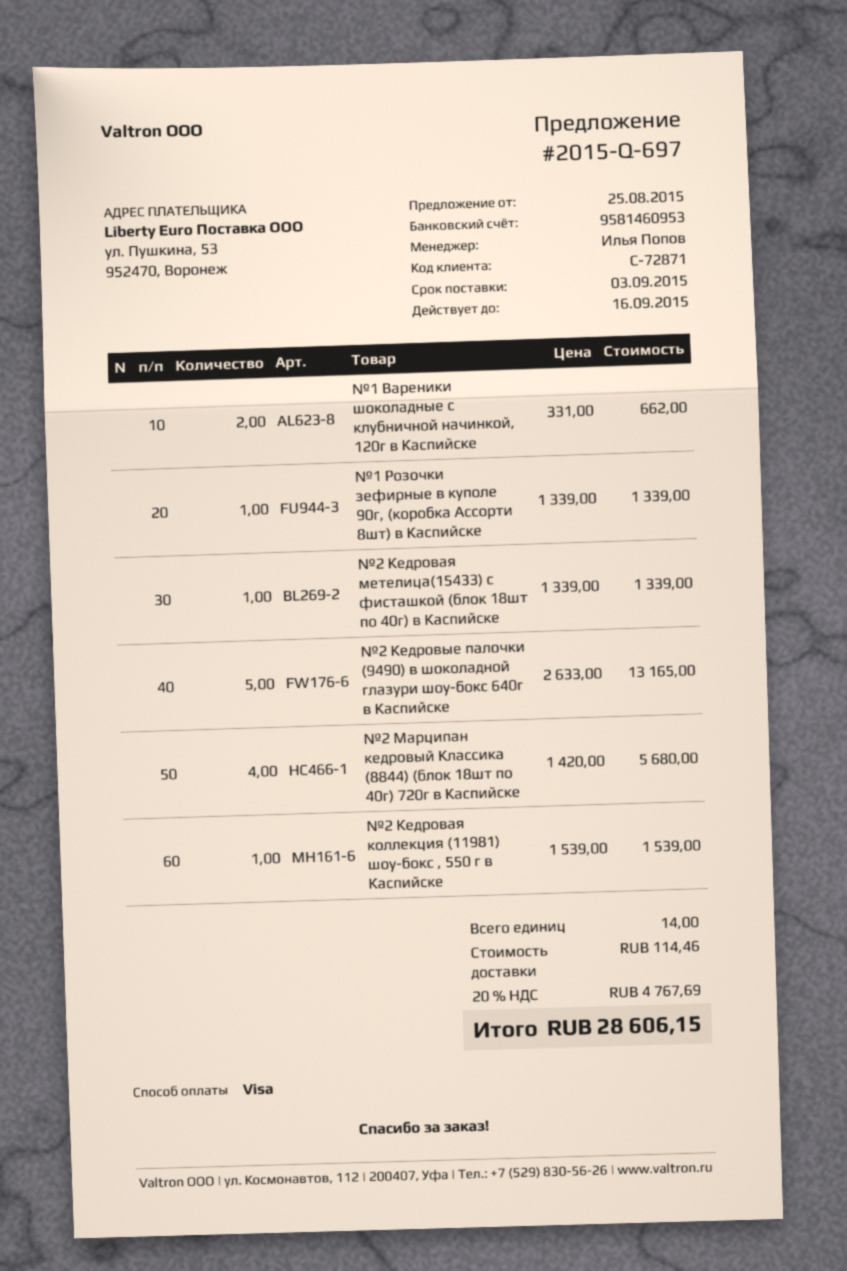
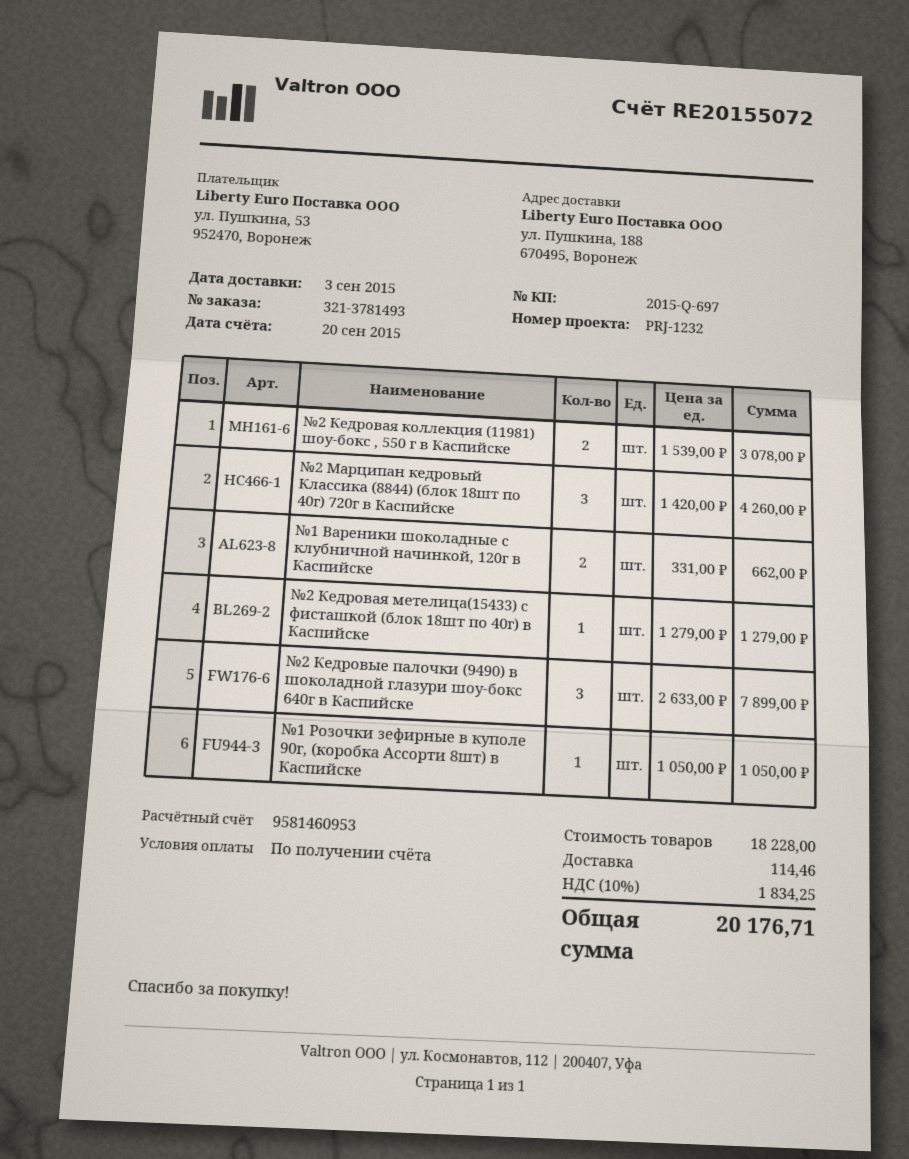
№1 Розочки зефирные в куполе 90г, (коробка Ассорти 8шт) в Каспийске: 1 x 1339.00 = 1339.00 -> 1 x 1050.00 = 1050.00
№2 Кедровая метелица(15433) с фисташкой (блок 18шт по 40г) в Каспийске: 1 x 1339.00 = 1339.00 -> 1 x 1279.00 = 1279.00
№2 Кедровые палочки (9490) в шоколадной глазури шоу-бокс 640г в Каспийске: 5 x 2633.00 = 13165.00 -> 3 x 2633.00 = 7899.00
№2 Марципан кедровый Классика (8844) (блок 18шт по 40г) 720г в Каспийске: 4 x 1420.00 = 5680.00 -> 3 x 1420.00 = 4260.00
№2 Кедровая коллекция (11981) шоу-бокс , 550 г в Каспийске: 1 x 1539.00 = 1539.00 -> 2 x 1539.00 = 3078.00
tax: 20% = 4767.69 -> 10% = 1834.25
total: 28606.15 -> 20176.71

